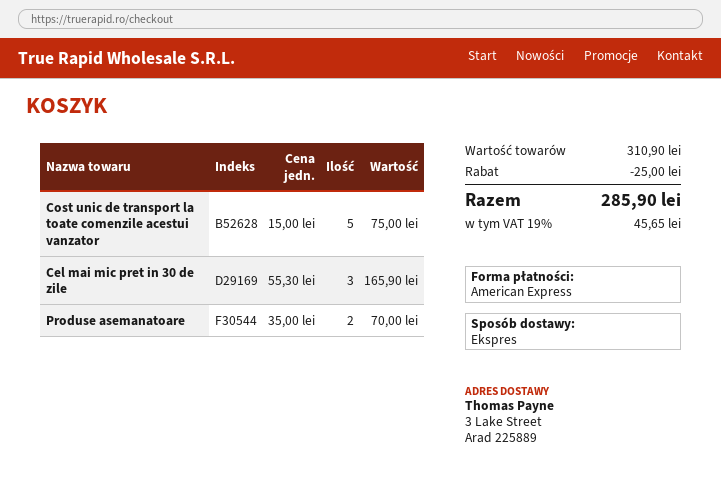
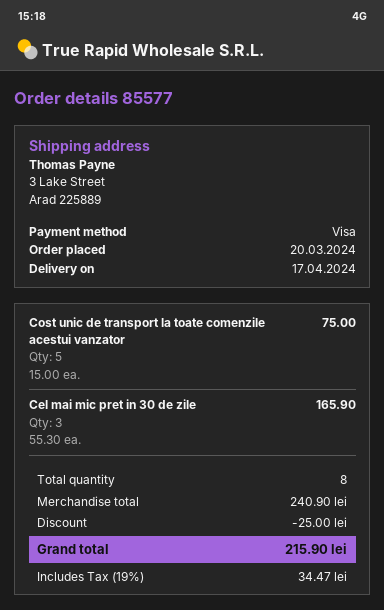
payment method: American Express -> Visa
Produse asemanatoare: 2 x 35.00 = 70.00 -> none
subtotal: 310.90 -> 240.90
tax: 19% = 45.65 -> 19% = 34.47
total: 285.90 -> 215.90

